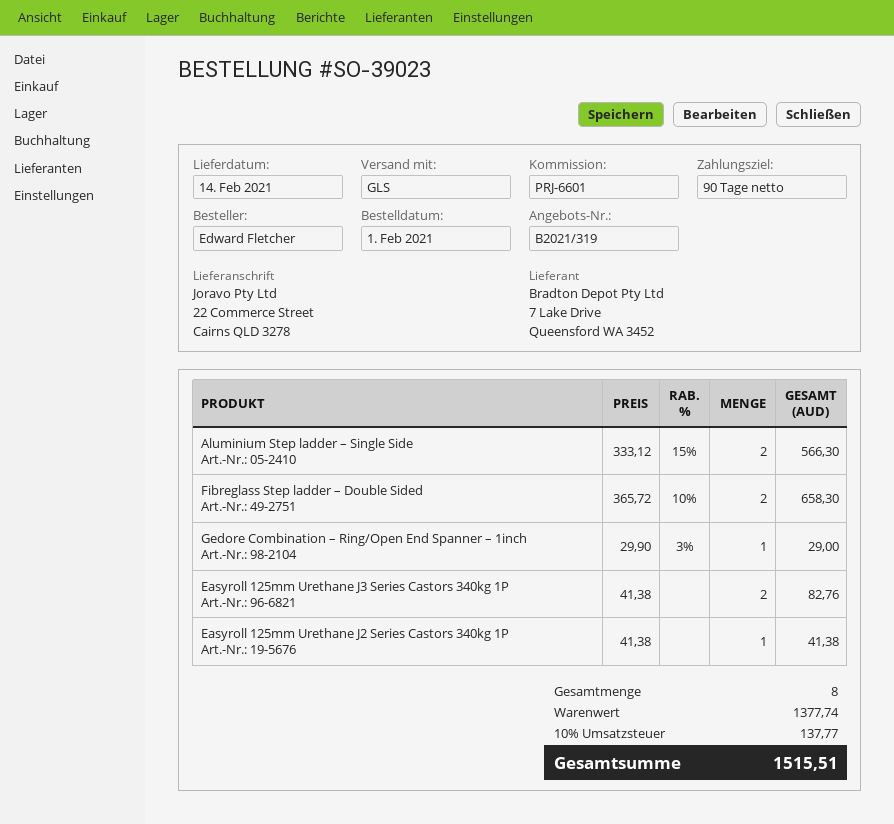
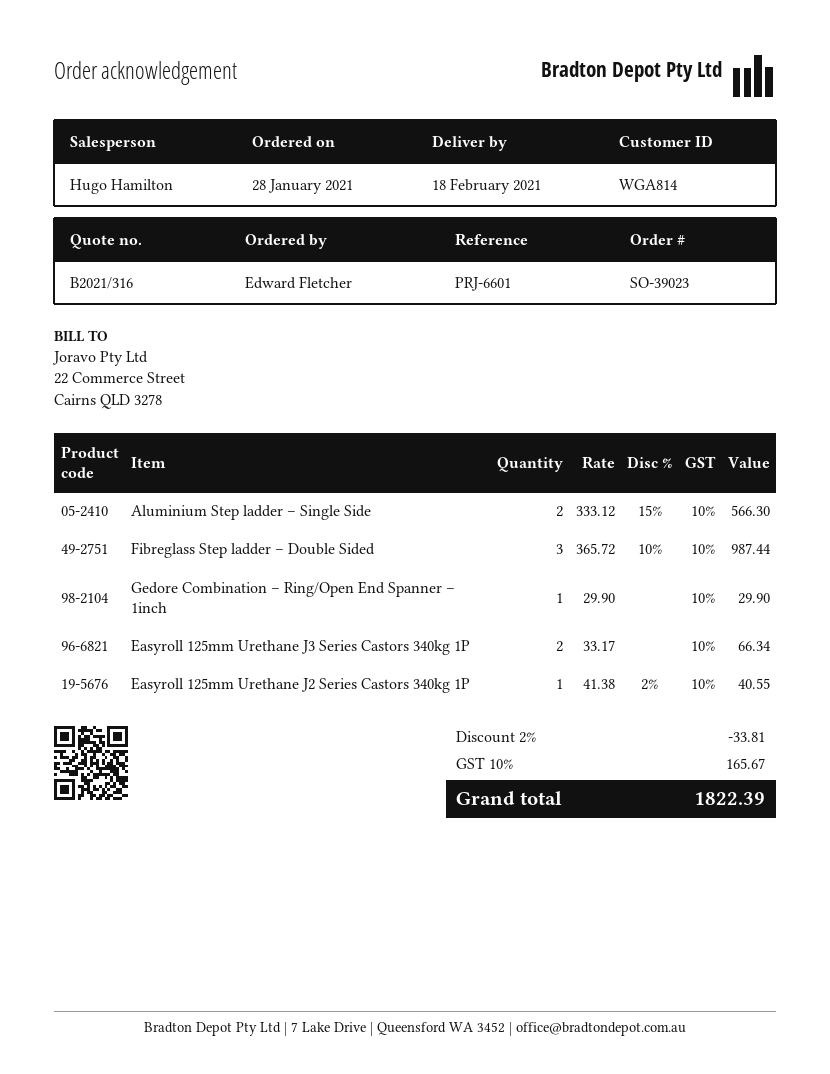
quote number: B2021/319 -> B2021/316
order date: 2021-02-01 -> 2021-01-28
delivery date: 2021-02-14 -> 2021-02-18
Fibreglass Step ladder – Double Sided: 2 x 365.72 - 10% = 658.30 -> 3 x 365.72 - 10% = 987.44
Gedore Combination – Ring/Open End Spanner – 1inch: 1 x 29.90 - 3% = 29.00 -> 1 x 29.90 = 29.90
Easyroll 125mm Urethane J3 Series Castors 340kg 1P: 2 x 41.38 = 82.76 -> 2 x 33.17 = 66.34
Easyroll 125mm Urethane J2 Series Castors 340kg 1P: 1 x 41.38 = 41.38 -> 1 x 41.38 - 2% = 40.55
discount: none -> 2% = 33.81
tax: 10% = 137.77 -> 10% = 165.67
total: 1515.51 -> 1822.39

